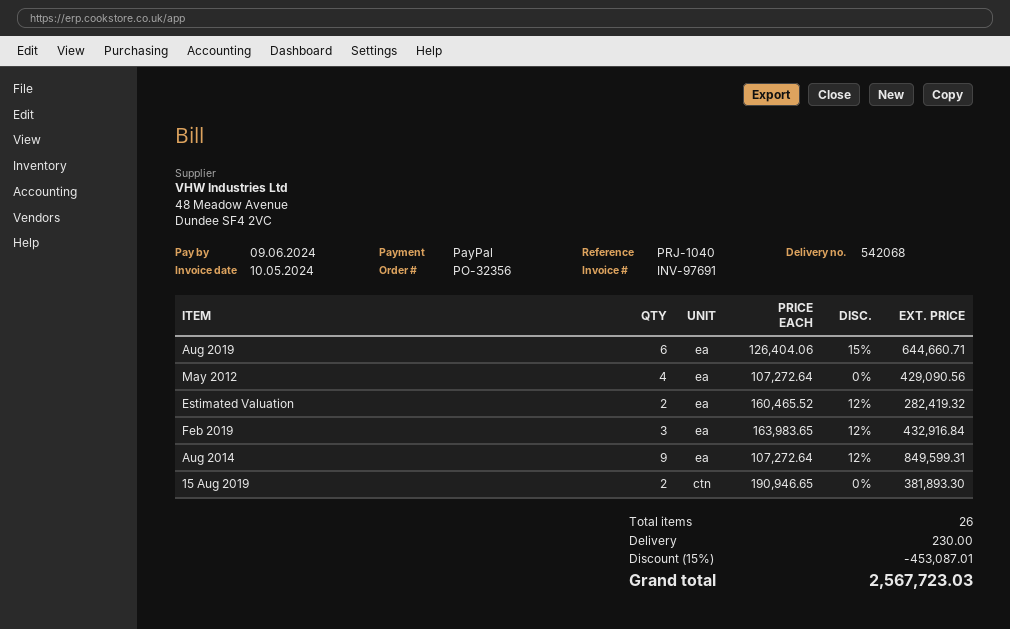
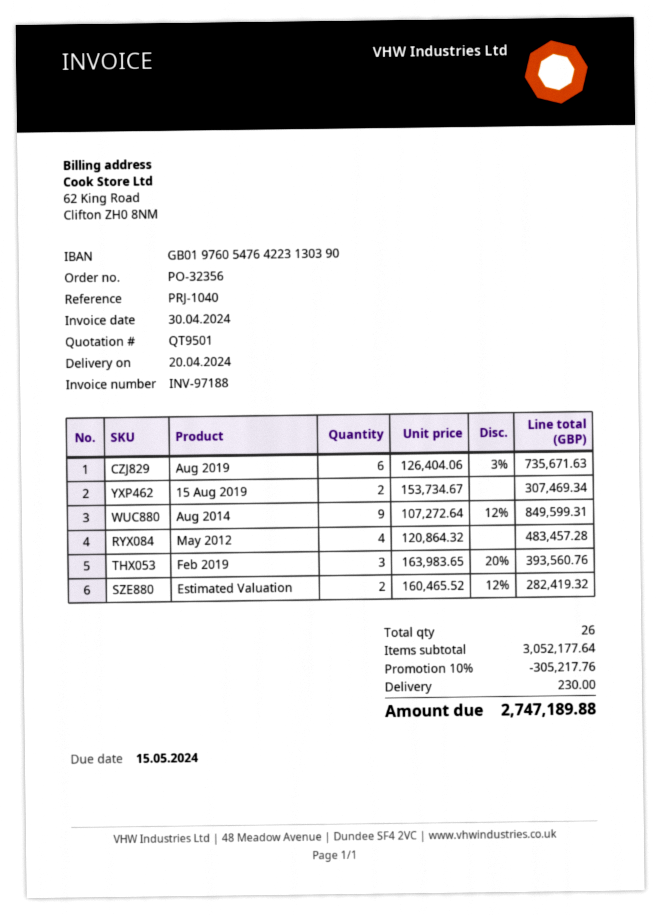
invoice number: INV-97691 -> INV-97188
invoice date: 2024-05-10 -> 2024-04-30
due date: 2024-06-09 -> 2024-05-15
Aug 2019: 6 x 126404.06 - 15% = 644660.71 -> 6 x 126404.06 - 3% = 735671.63
May 2012: 4 x 107272.64 = 429090.56 -> 4 x 120864.32 = 483457.28
Feb 2019: 3 x 163983.65 - 12% = 432916.84 -> 3 x 163983.65 - 20% = 393560.76
15 Aug 2019: 2 x 190946.65 = 381893.30 -> 2 x 153734.67 = 307469.34
discount: 15% = 453087.01 -> 10% = 305217.76
total: 2567723.03 -> 2747189.88

